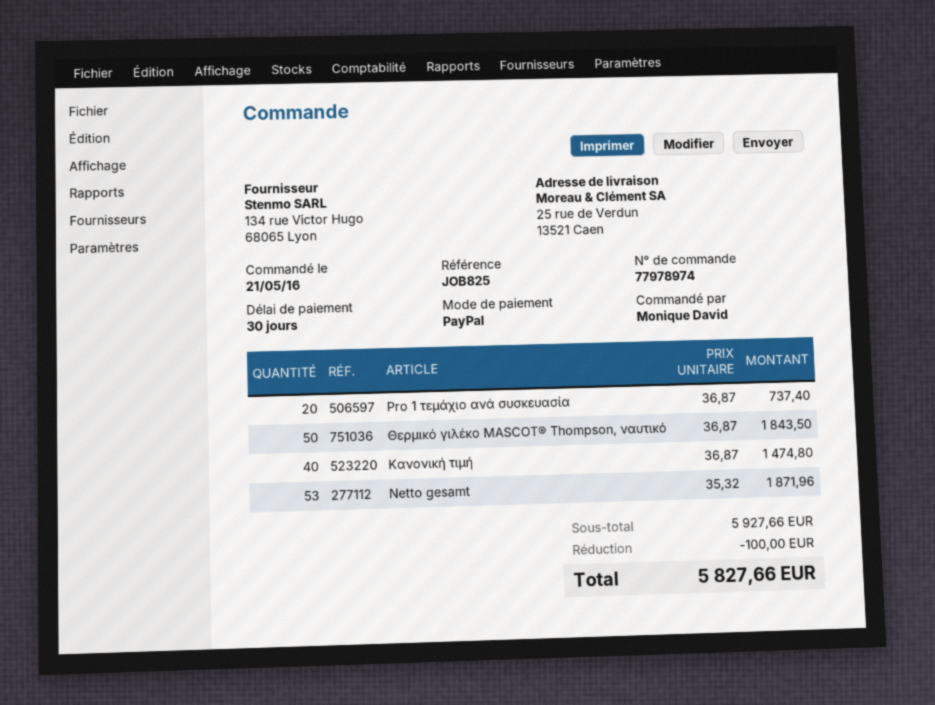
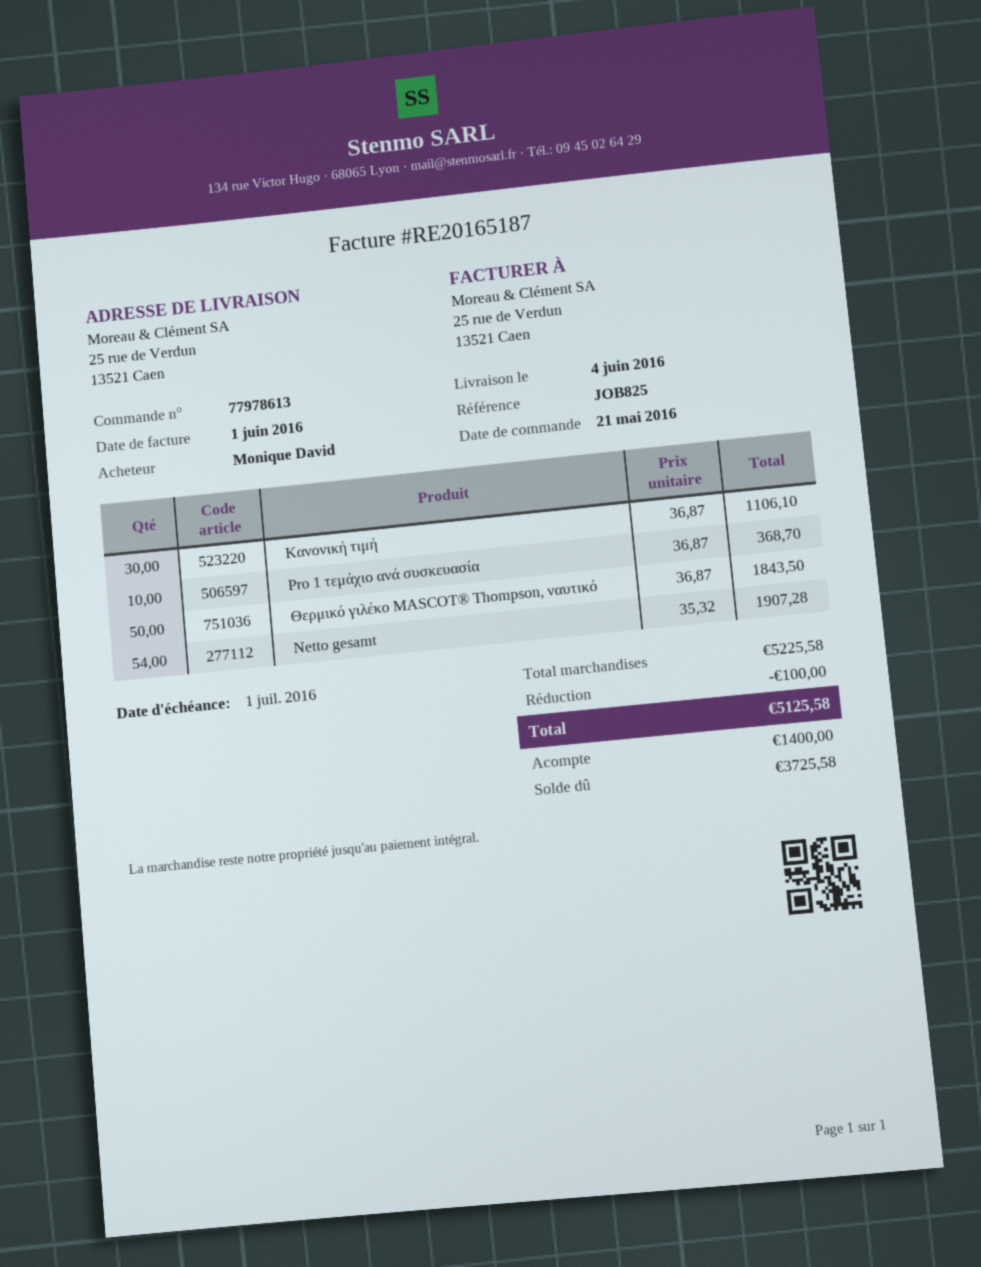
order number: 77978974 -> 77978613
Pro 1 τεμάχιο ανά συσκευασία: 20 x 36.87 = 737.40 -> 10 x 36.87 = 368.70
Κανονική τιμή: 40 x 36.87 = 1474.80 -> 30 x 36.87 = 1106.10
Netto gesamt: 53 x 35.32 = 1871.96 -> 54 x 35.32 = 1907.28
subtotal: 5927.66 -> 5225.58
total: 5827.66 -> 5125.58

